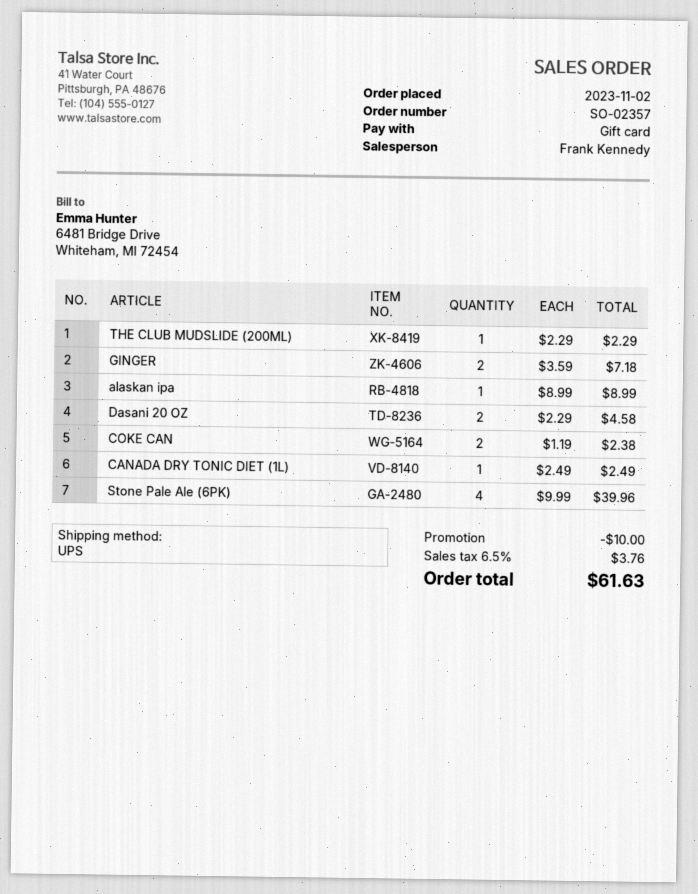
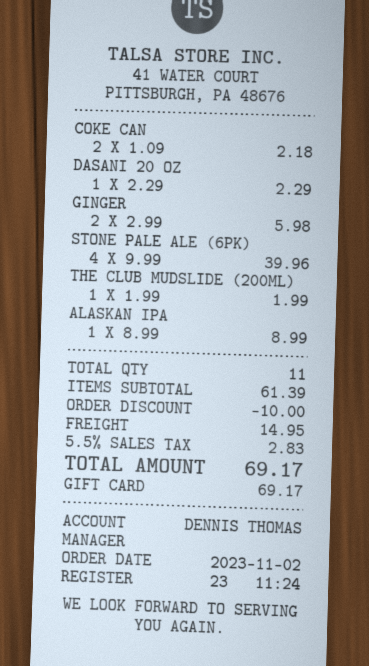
sales rep: Frank Kennedy -> DENNIS THOMAS
THE CLUB MUDSLIDE (200ML): 1 x 2.29 = 2.29 -> 1 x 1.99 = 1.99
GINGER: 2 x 3.59 = 7.18 -> 2 x 2.99 = 5.98
Dasani 20 OZ: 2 x 2.29 = 4.58 -> 1 x 2.29 = 2.29
COKE CAN: 2 x 1.19 = 2.38 -> 2 x 1.09 = 2.18
CANADA DRY TONIC DIET (1L): 1 x 2.49 = 2.49 -> none
shipping: none -> 14.95
tax: 6.5% = 3.76 -> 5.5% = 2.83
total: 61.63 -> 69.17

